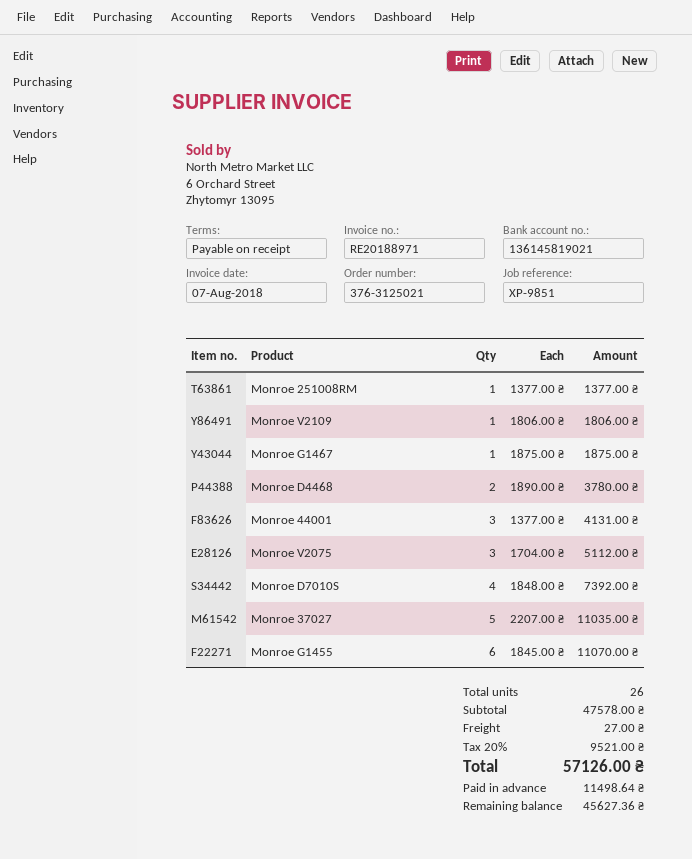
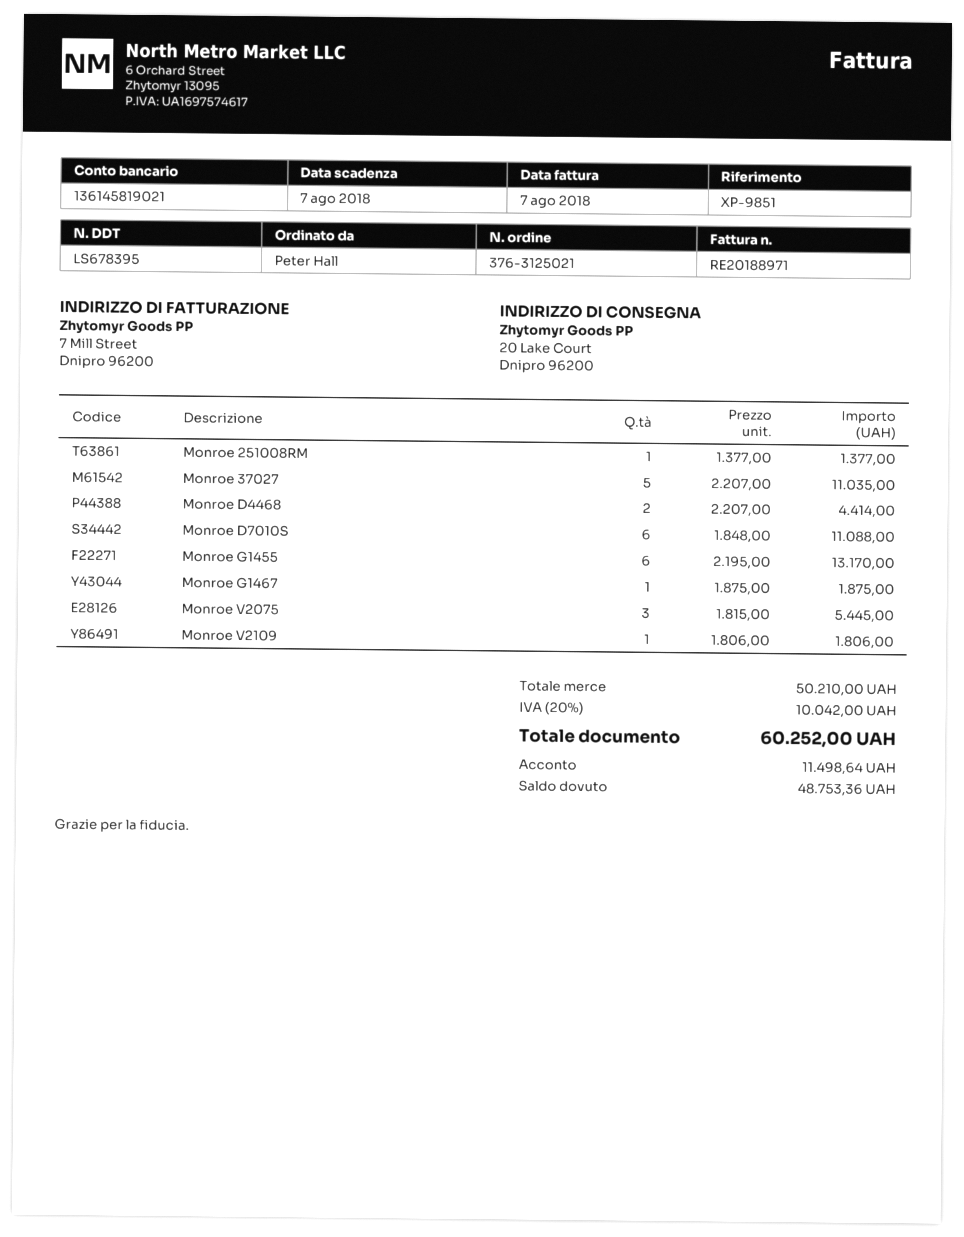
Monroe D4468: 2 x 1890.00 = 3780.00 -> 2 x 2207.00 = 4414.00
Monroe 44001: 3 x 1377.00 = 4131.00 -> none
Monroe V2075: 3 x 1704.00 = 5112.00 -> 3 x 1815.00 = 5445.00
Monroe D7010S: 4 x 1848.00 = 7392.00 -> 6 x 1848.00 = 11088.00
Monroe G1455: 6 x 1845.00 = 11070.00 -> 6 x 2195.00 = 13170.00
subtotal: 47578.00 -> 50210.00
shipping: 27.00 -> none
tax: 20% = 9521.00 -> 20% = 10042.00
total: 57126.00 -> 60252.00
balance: 45627.36 -> 48753.36

